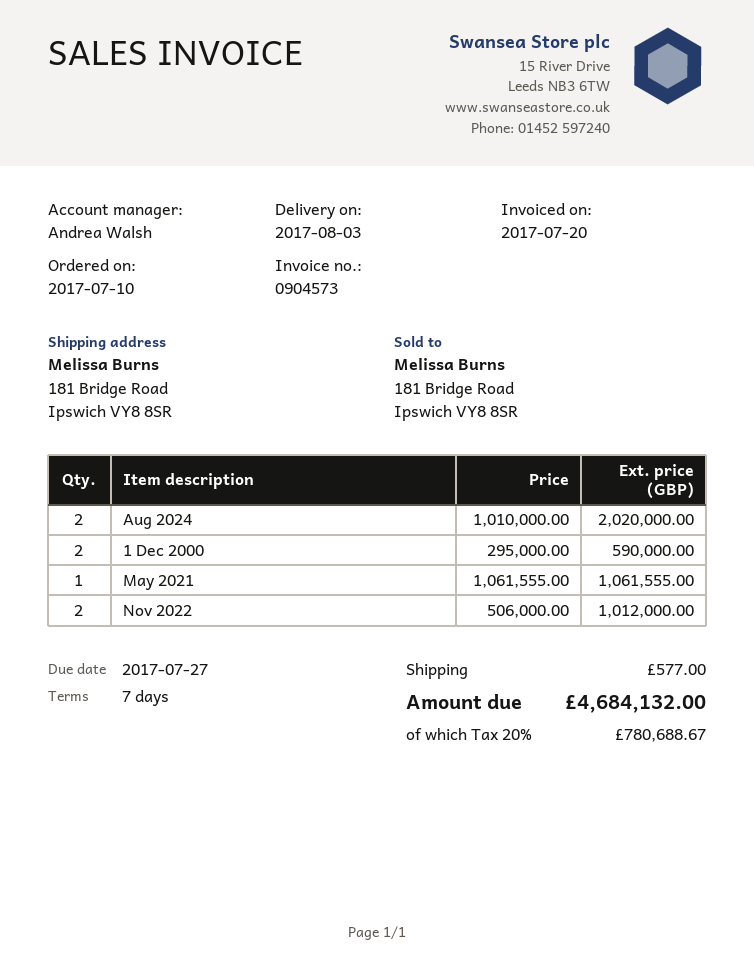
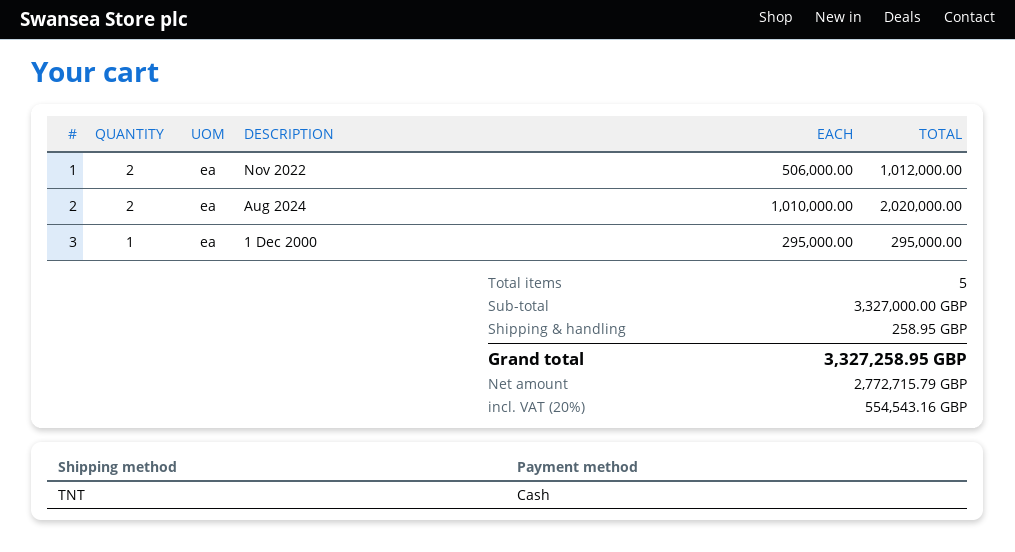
1 Dec 2000: 2 x 295000.00 = 590000.00 -> 1 x 295000.00 = 295000.00
May 2021: 1 x 1061555.00 = 1061555.00 -> none
shipping: 577.00 -> 258.95
tax: 20% = 780688.67 -> 20% = 554543.16
total: 4684132.00 -> 3327258.95

